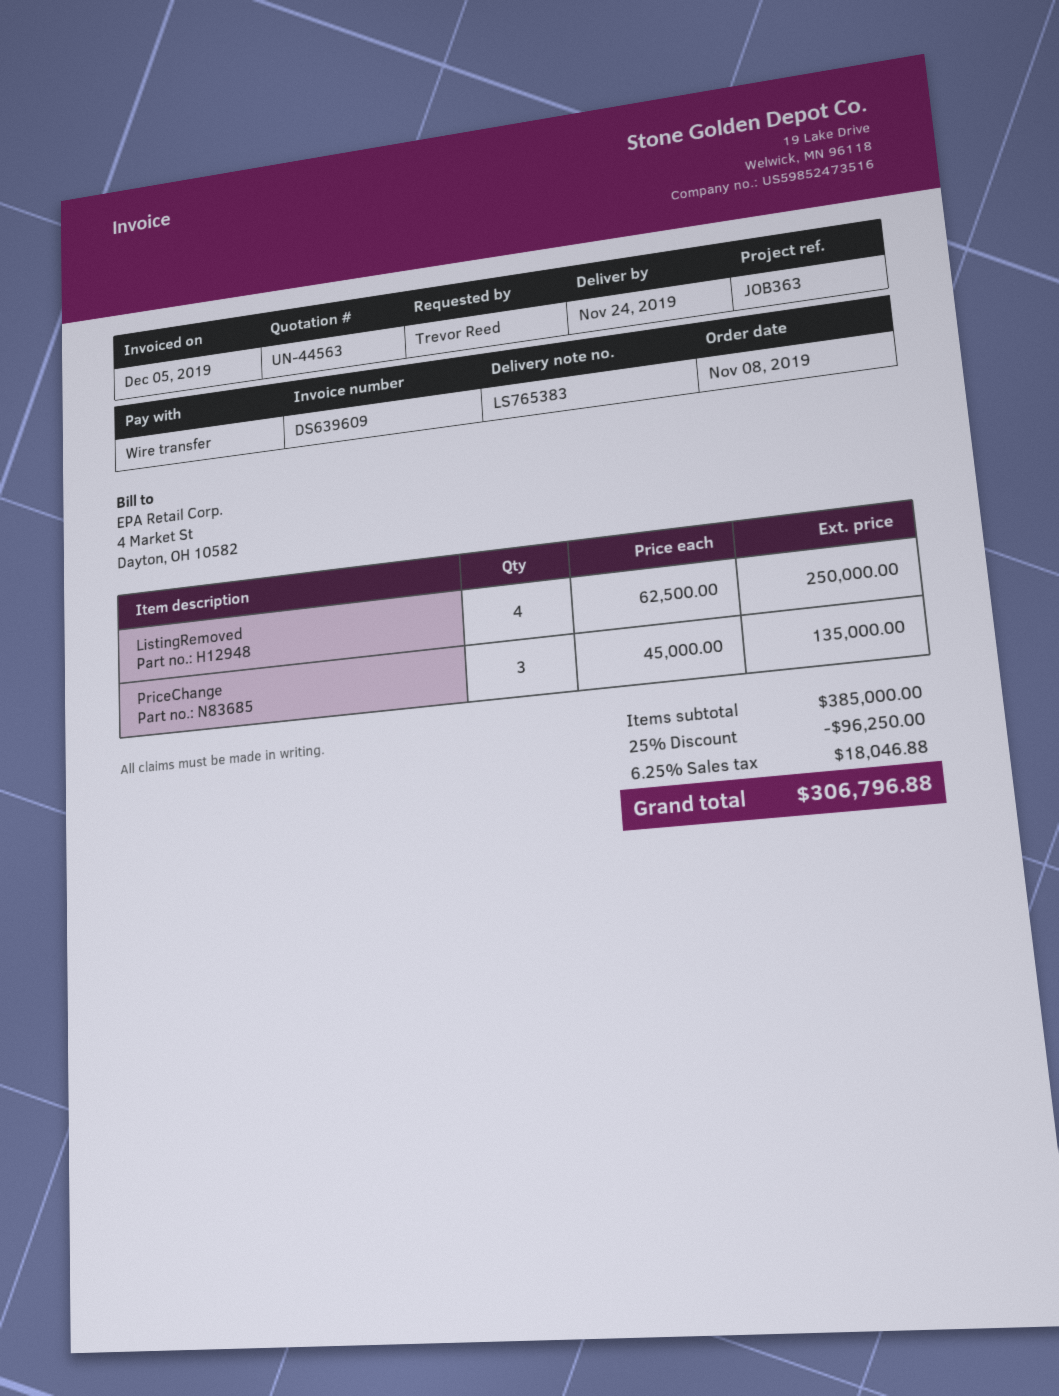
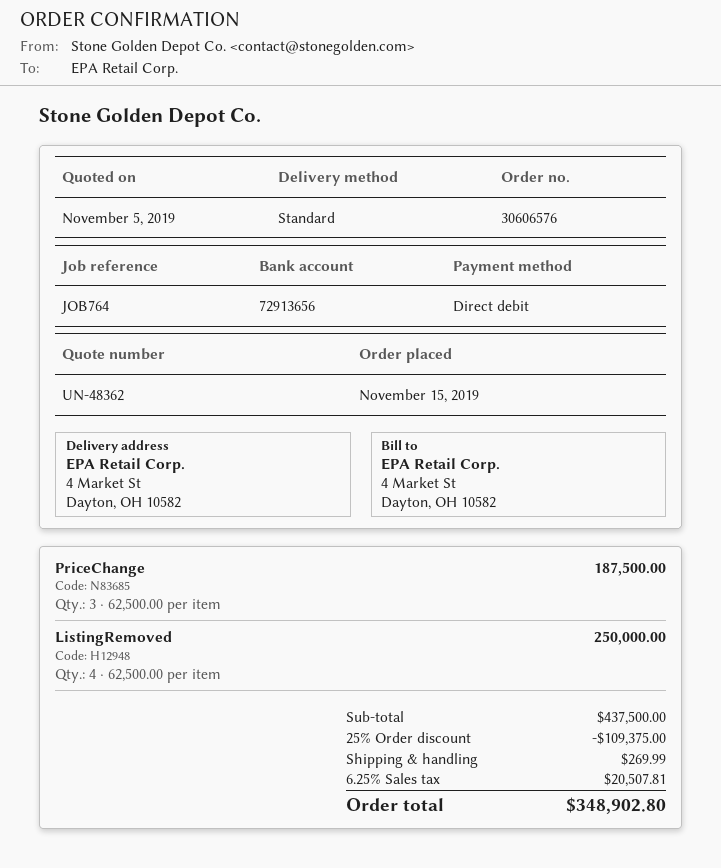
quote number: UN-44563 -> UN-48362
order date: 2019-11-08 -> 2019-11-15
reference: JOB363 -> JOB764
payment method: bank transfer -> direct debit
PriceChange: 3 x 45000.00 = 135000.00 -> 3 x 62500.00 = 187500.00
subtotal: 385000.00 -> 437500.00
discount: 25% = 96250.00 -> 25% = 109375.00
shipping: none -> 269.99
tax: 6.25% = 18046.88 -> 6.25% = 20507.81
total: 306796.88 -> 348902.80

